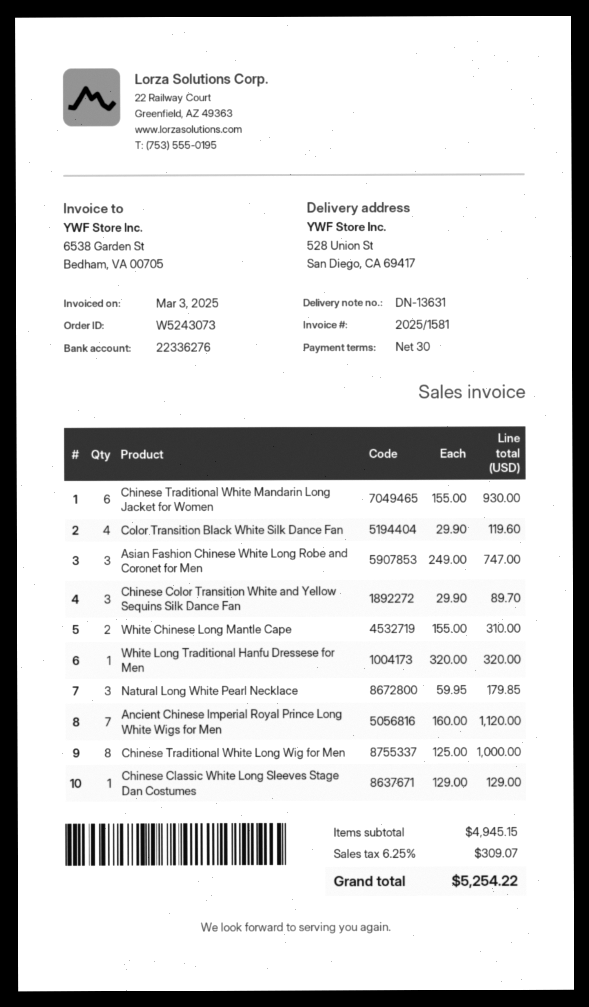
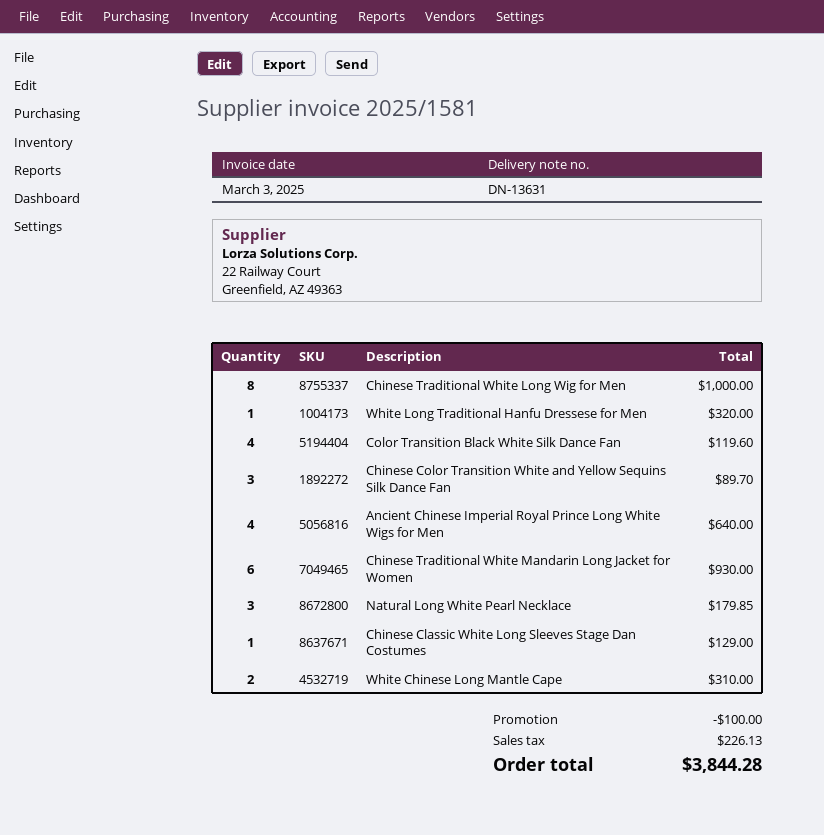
Asian Fashion Chinese White Long Robe and Coronet for Men: 3 for 747.00 -> none
Ancient Chinese Imperial Royal Prince Long White Wigs for Men: 7 for 1120.00 -> 4 for 640.00
discount: none -> 100.00
tax: 309.07 -> 226.13
total: 5254.22 -> 3844.28

